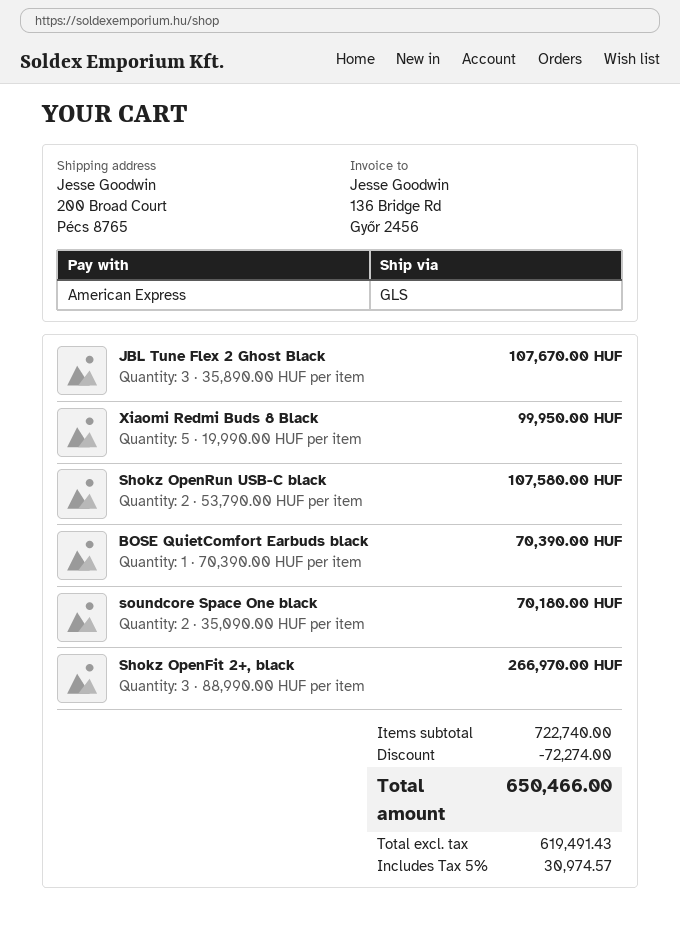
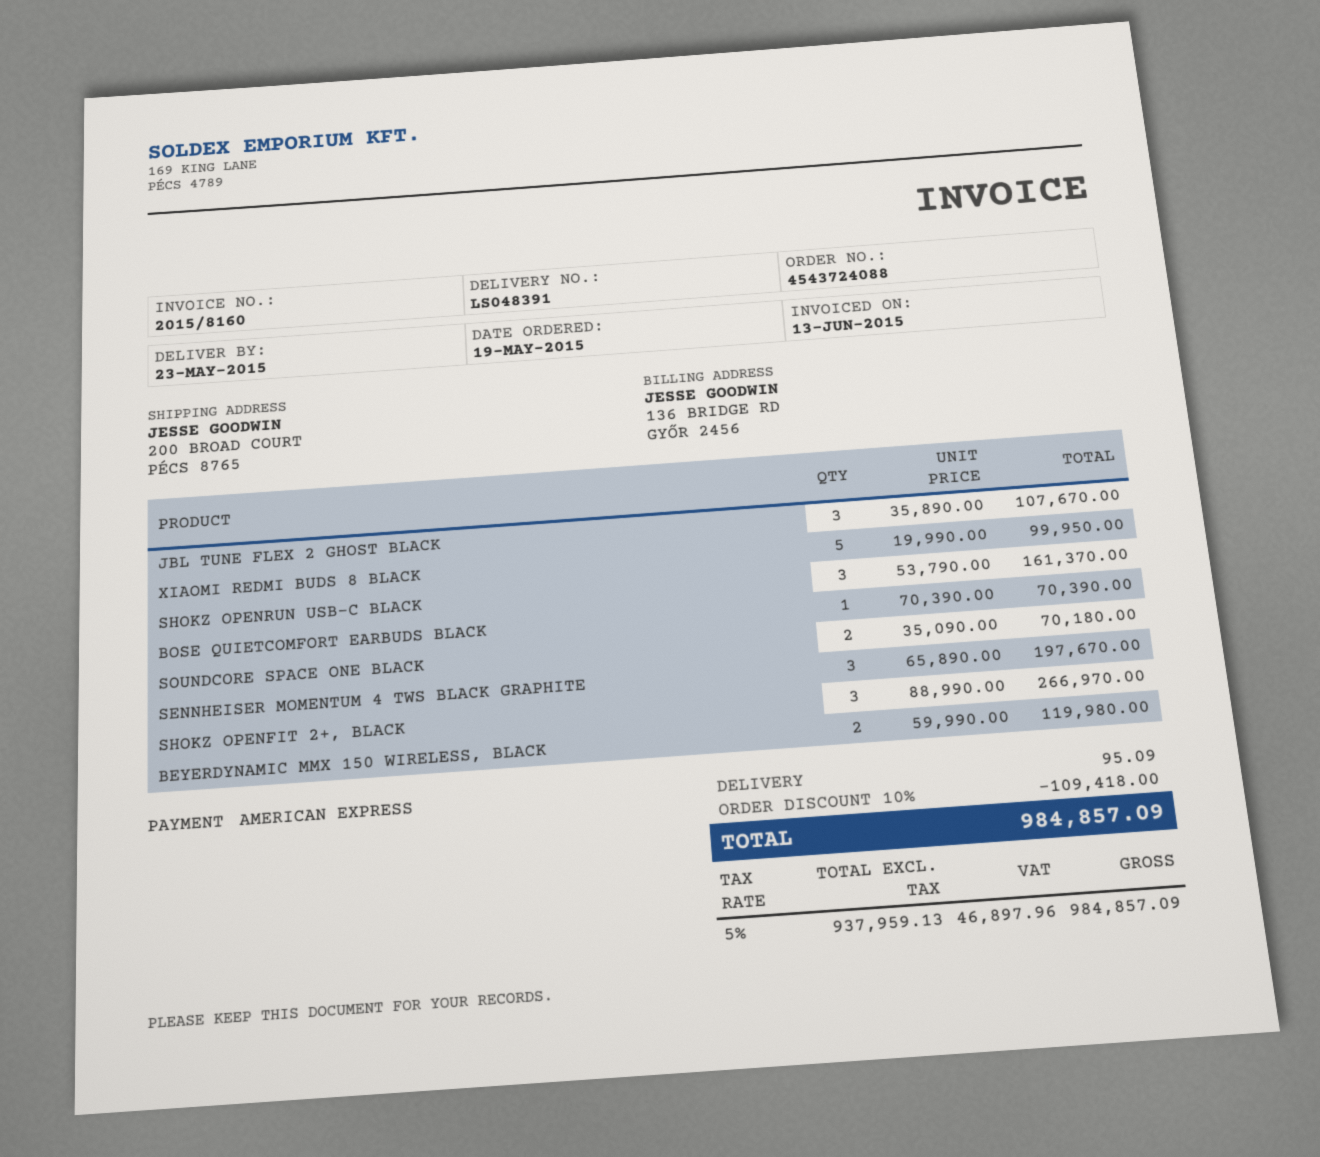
Shokz OpenRun USB-C black: 2 x 53790.00 = 107580.00 -> 3 x 53790.00 = 161370.00
SENNHEISER MOMENTUM 4 TWS BLACK GRAPHITE: none -> 3 x 65890.00 = 197670.00
BEYERDYNAMIC MMX 150 WIRELESS, BLACK: none -> 2 x 59990.00 = 119980.00
discount: 72274.00 -> 109418.00
shipping: none -> 95.09
net: 619491.43 -> 937959.13
tax: 5% = 30974.57 -> 5% = 46897.96
total: 650466.00 -> 984857.09

